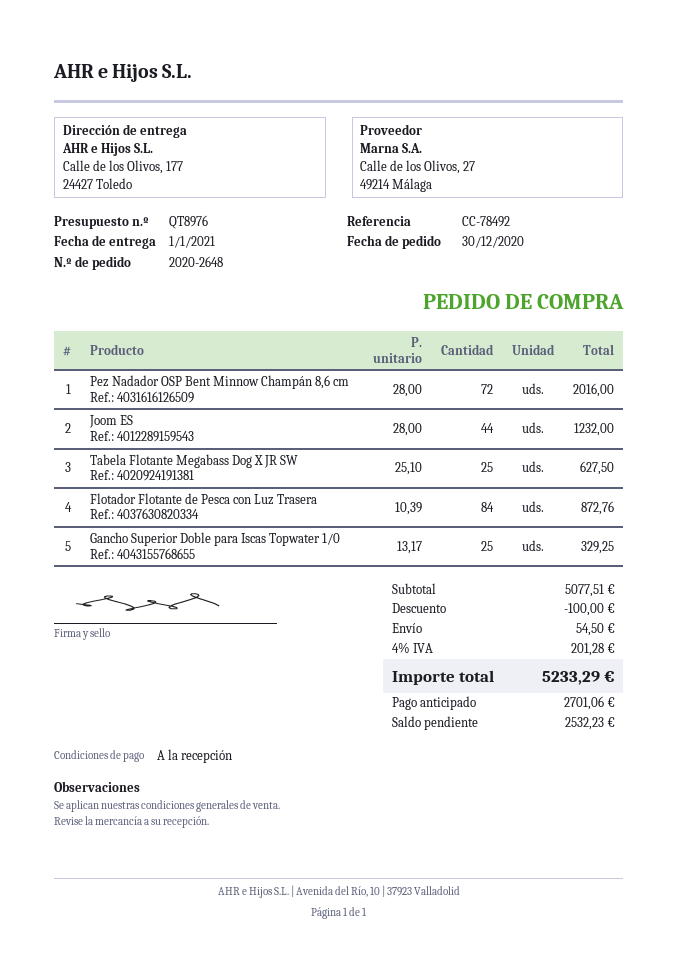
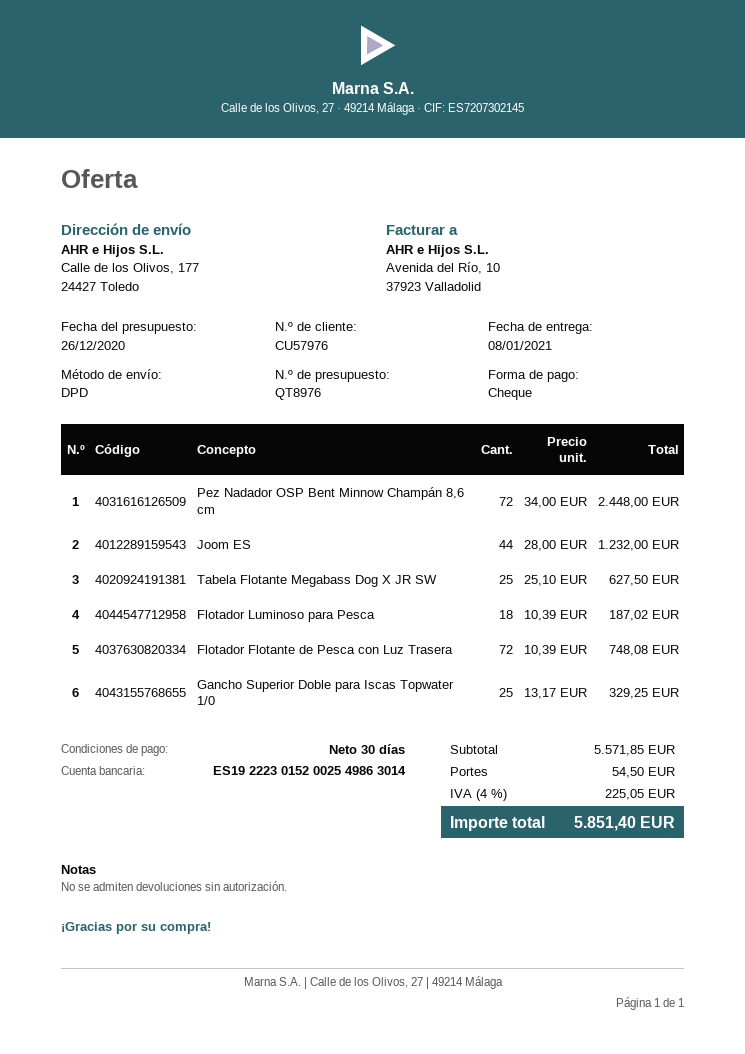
delivery date: 2021-01-01 -> 2021-01-08
payment terms: on receipt -> 30 days
Pez Nadador OSP Bent Minnow Champán 8,6 cm: 72 x 28.00 = 2016.00 -> 72 x 34.00 = 2448.00
Flotador Flotante de Pesca con Luz Trasera: 84 x 10.39 = 872.76 -> 72 x 10.39 = 748.08
Flotador Luminoso para Pesca: none -> 18 x 10.39 = 187.02
subtotal: 5077.51 -> 5571.85
discount: 100.00 -> none
tax: 4% = 201.28 -> 4% = 225.05
total: 5233.29 -> 5851.40

